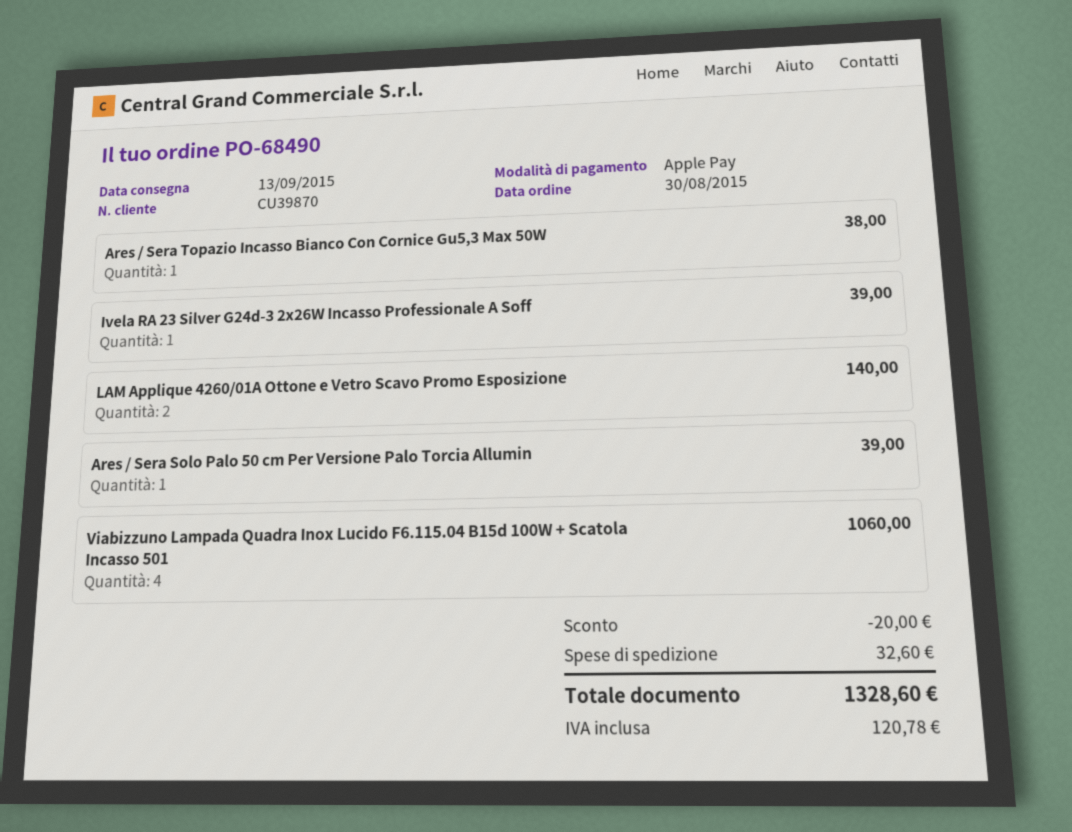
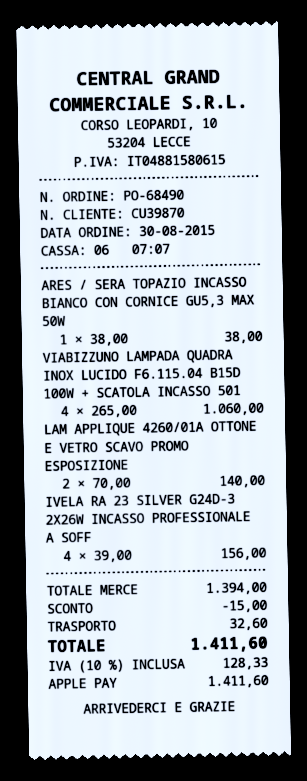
Ivela RA 23 Silver G24d-3 2x26W Incasso Professionale A Soff: 1 for 39.00 -> 4 for 156.00
Ares / Sera Solo Palo 50 cm Per Versione Palo Torcia Allumin: 1 for 39.00 -> none
discount: 20.00 -> 15.00
tax: 120.78 -> 128.33
total: 1328.60 -> 1411.60

